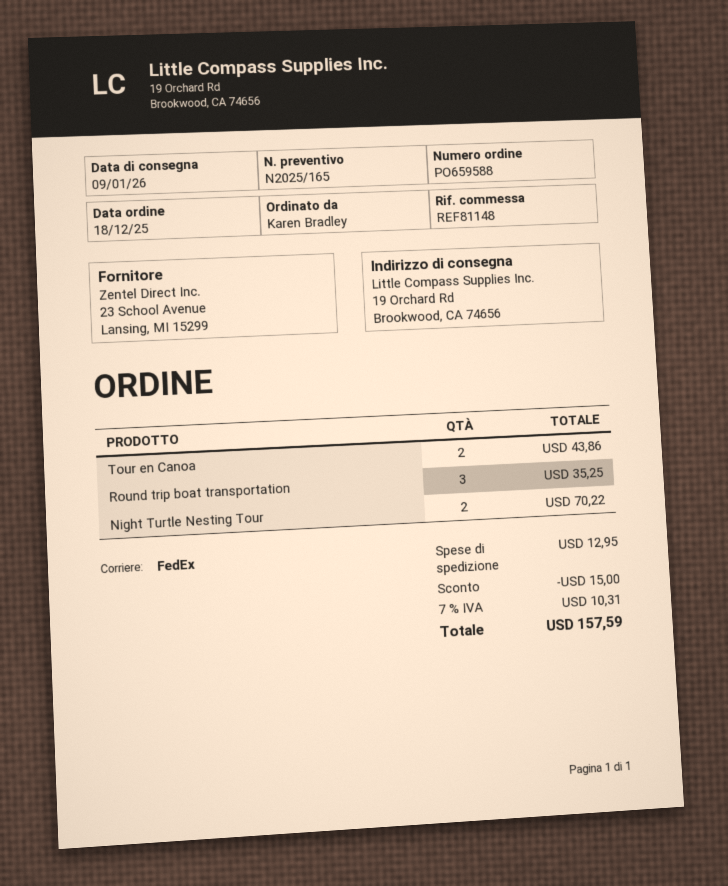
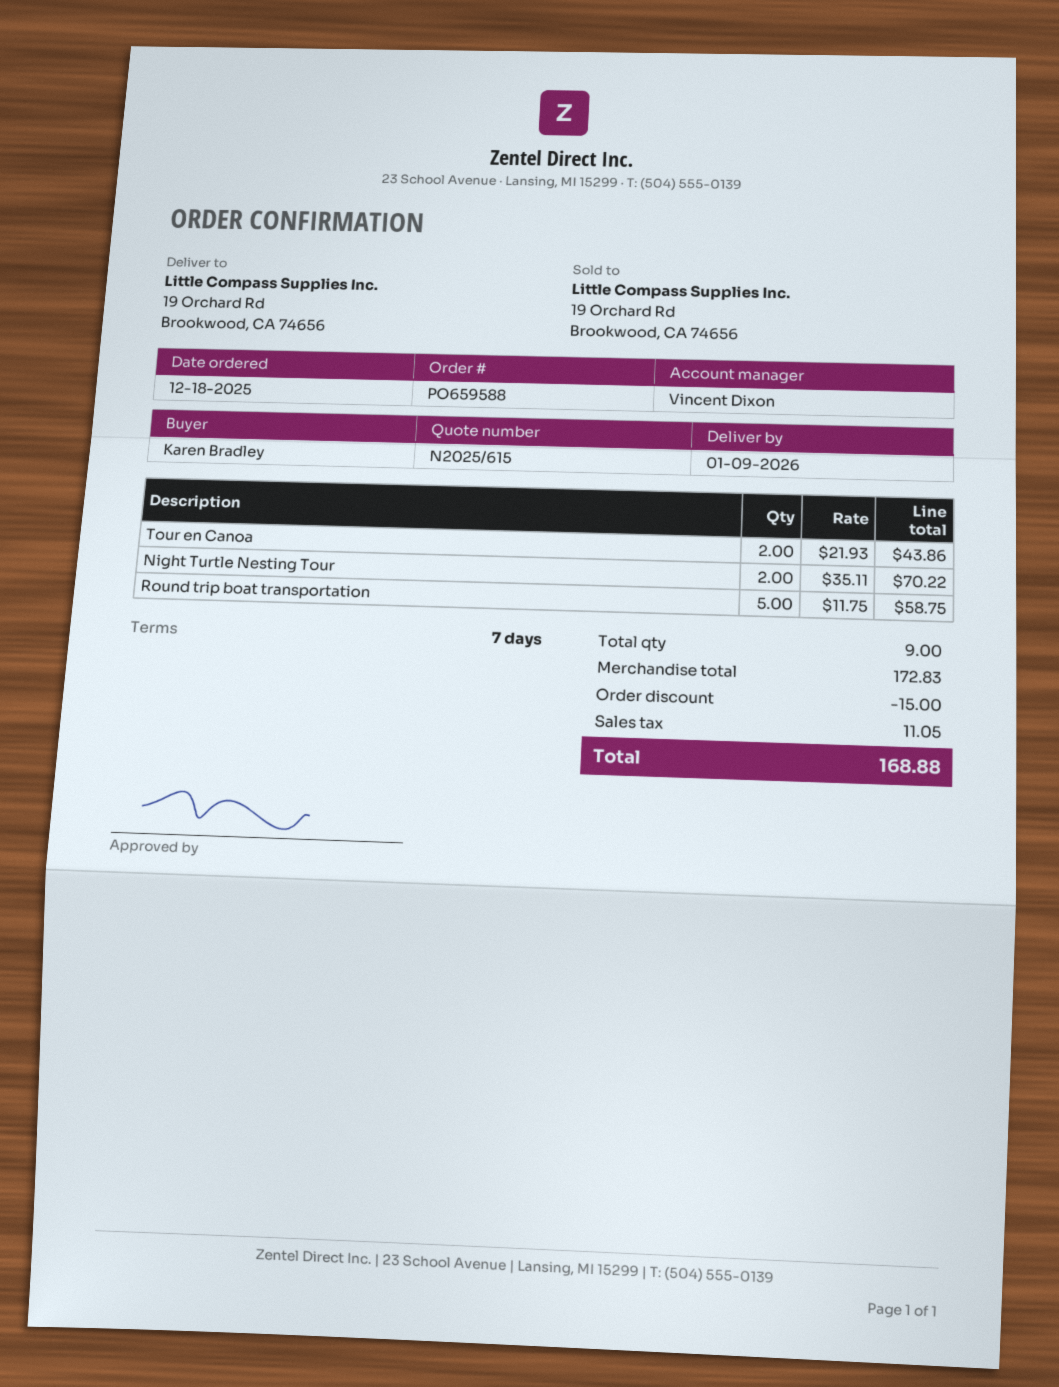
quote number: N2025/165 -> N2025/615
Round trip boat transportation: 3 for 35.25 -> 5 for 58.75
shipping: 12.95 -> none
tax: 10.31 -> 11.05
total: 157.59 -> 168.88

